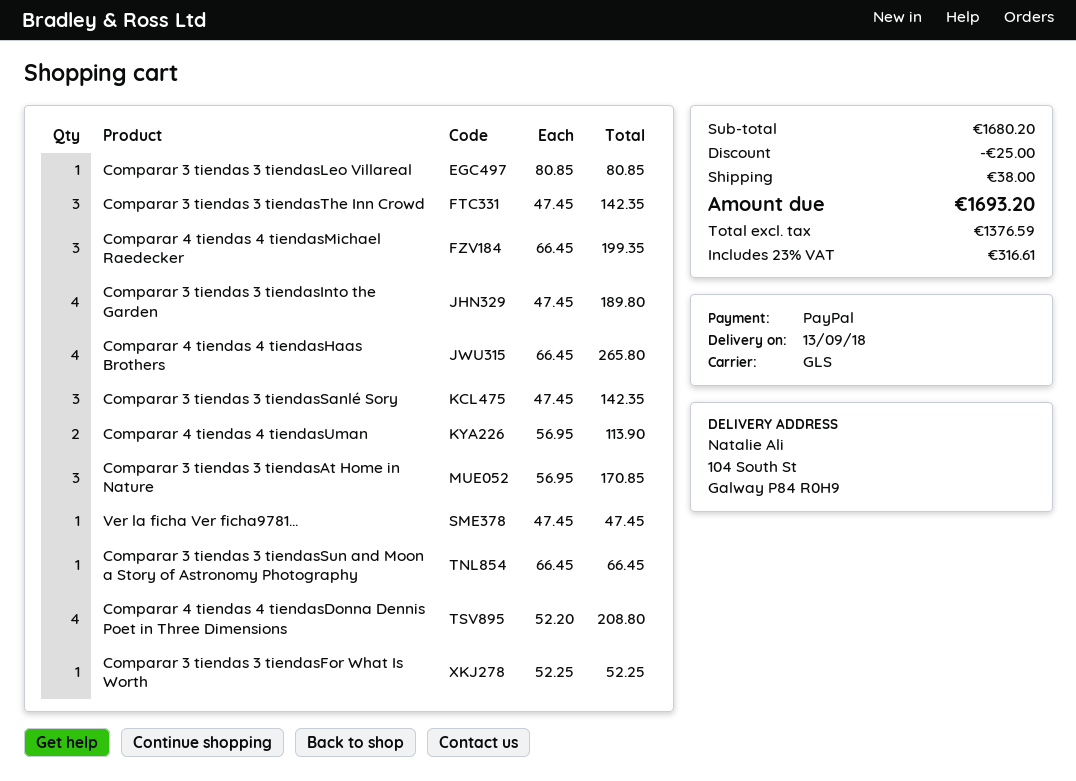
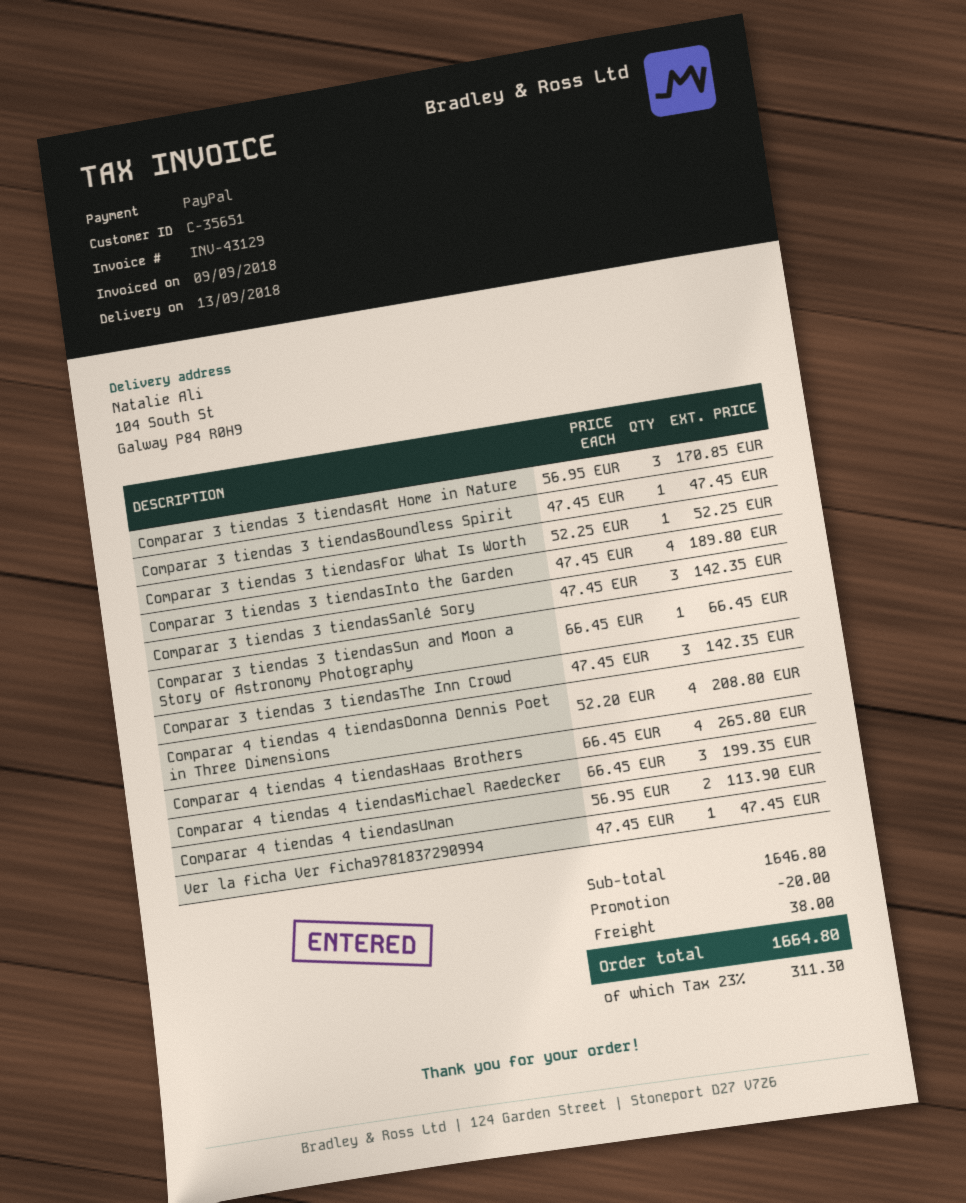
Comparar 3 tiendas 3 tiendasLeo Villareal: 1 x 80.85 = 80.85 -> none
Comparar 3 tiendas 3 tiendasBoundless Spirit: none -> 1 x 47.45 = 47.45
subtotal: 1680.20 -> 1646.80
discount: 25.00 -> 20.00
tax: 23% = 316.61 -> 23% = 311.30
total: 1693.20 -> 1664.80

